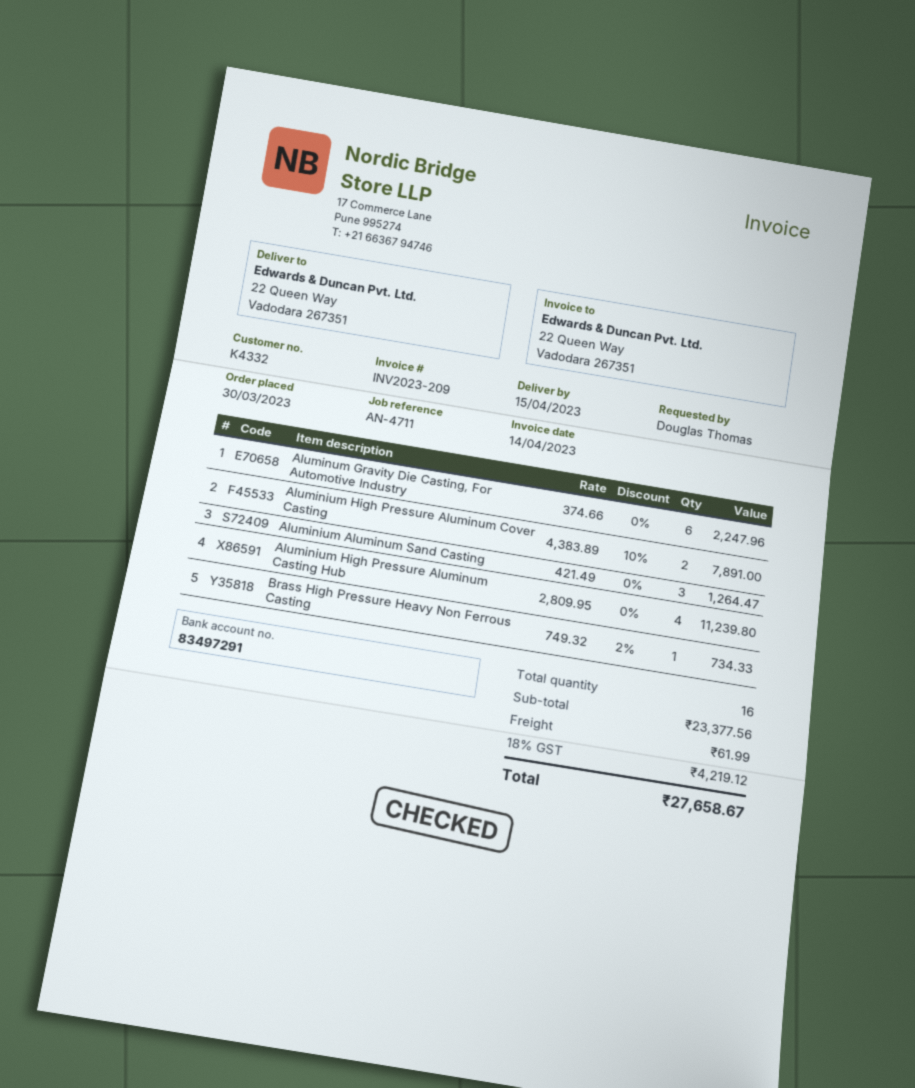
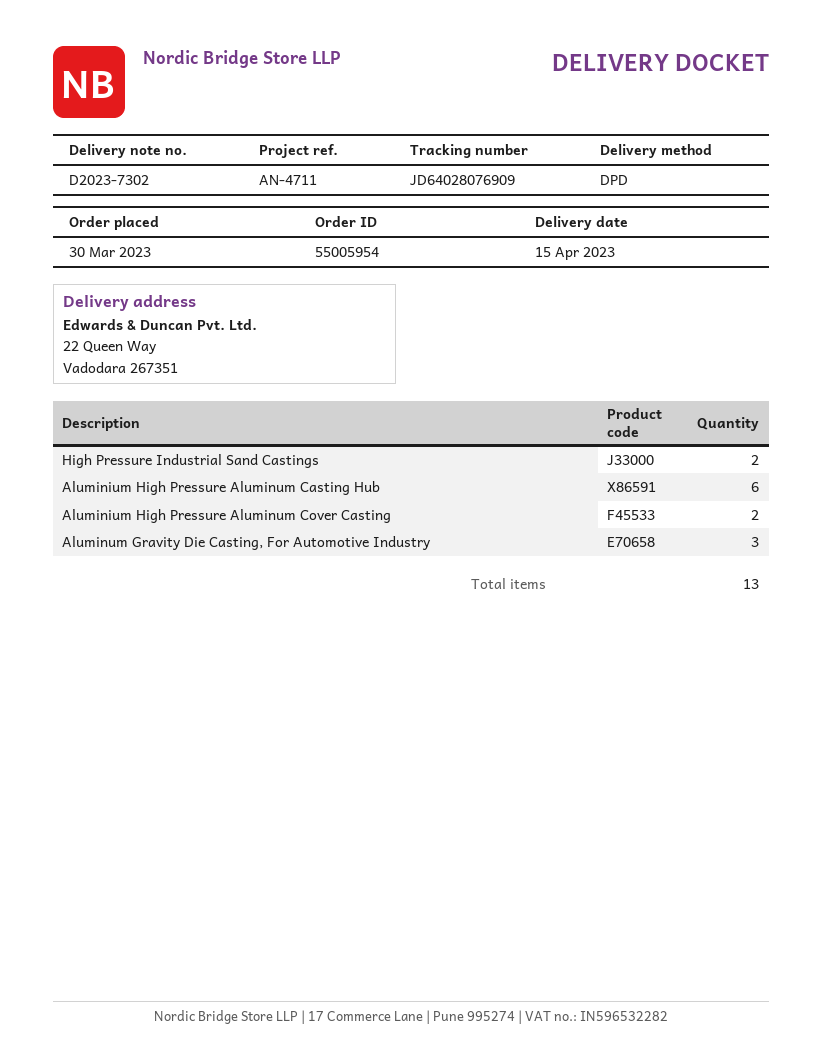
Aluminum Gravity Die Casting, For Automotive Industry: 6 -> 3
Aluminium Aluminum Sand Casting: 3 -> none
Aluminium High Pressure Aluminum Casting Hub: 4 -> 6
Brass High Pressure Heavy Non Ferrous Casting: 1 -> none
High Pressure Industrial Sand Castings: none -> 2
total quantity: 16 -> 13

